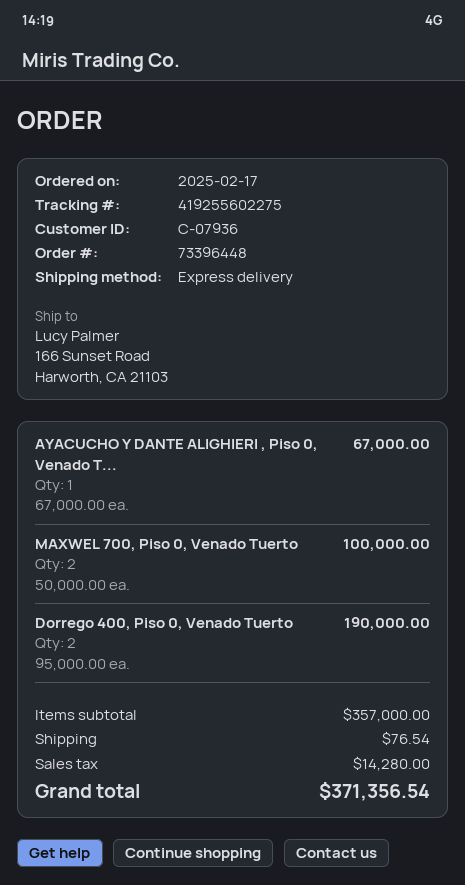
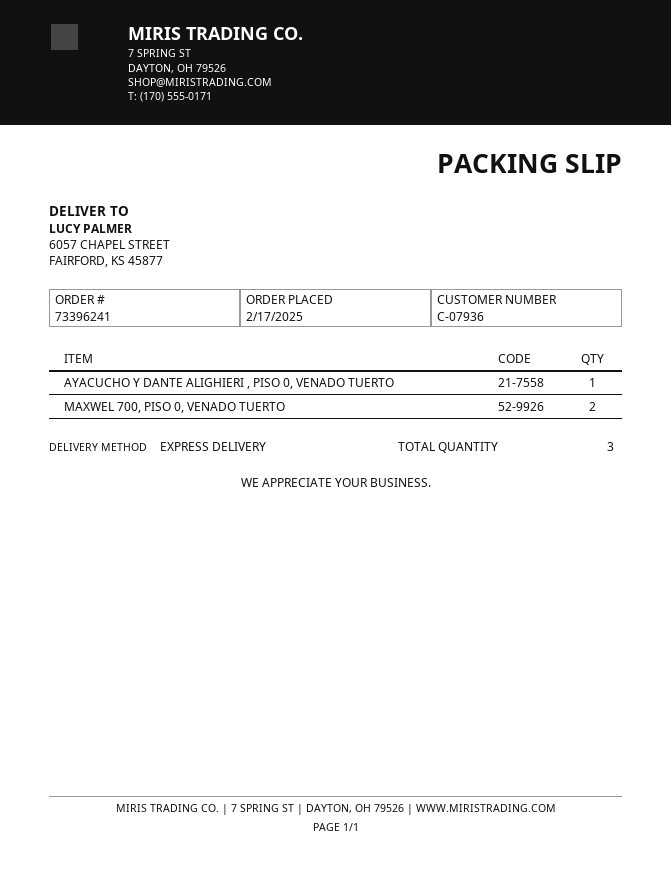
order number: 73396448 -> 73396241
ship to: 166 Sunset Road, Harworth, CA 21103 -> 6057 CHAPEL STREET, FAIRFORD, KS 45877
Dorrego 400, Piso 0, Venado Tuerto: 2 -> none

